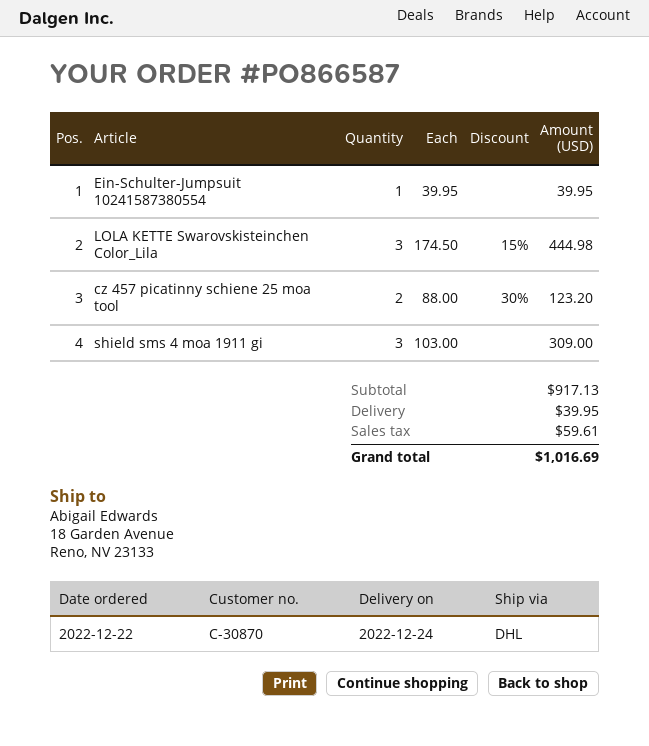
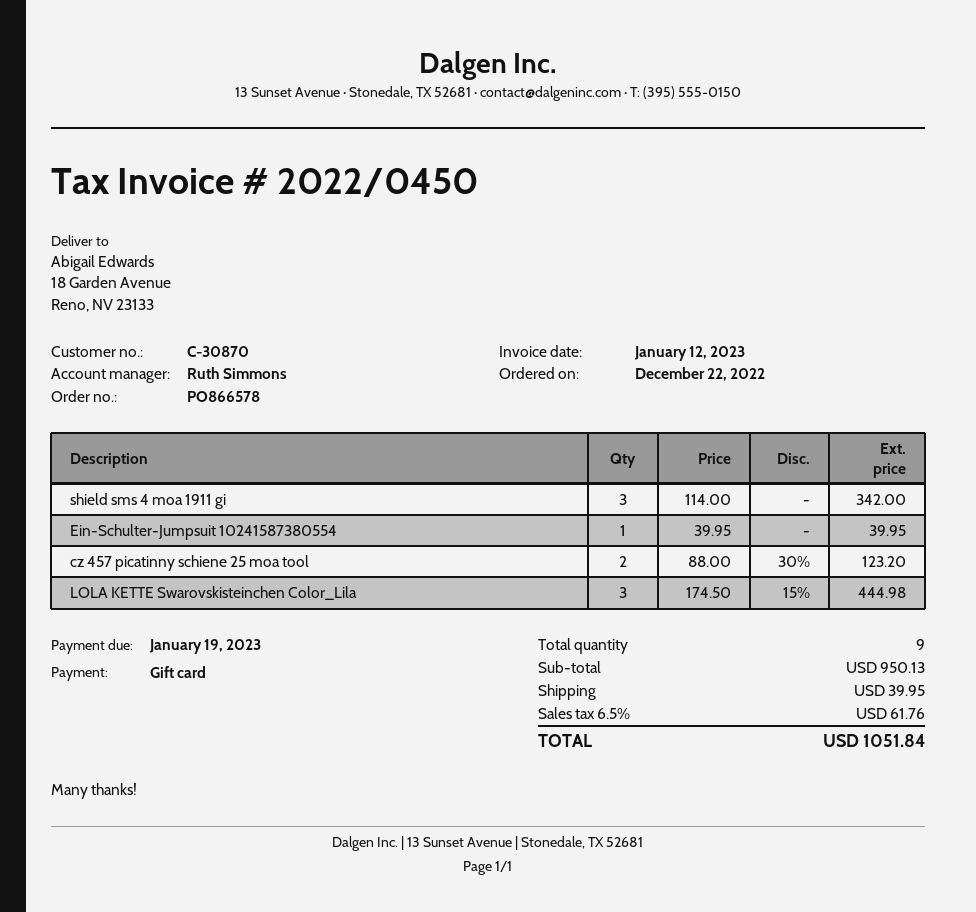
order number: PO866587 -> PO866578
shield sms 4 moa 1911 gi: 3 x 103.00 = 309.00 -> 3 x 114.00 = 342.00
subtotal: 917.13 -> 950.13
tax: 59.61 -> 61.76
total: 1016.69 -> 1051.84

